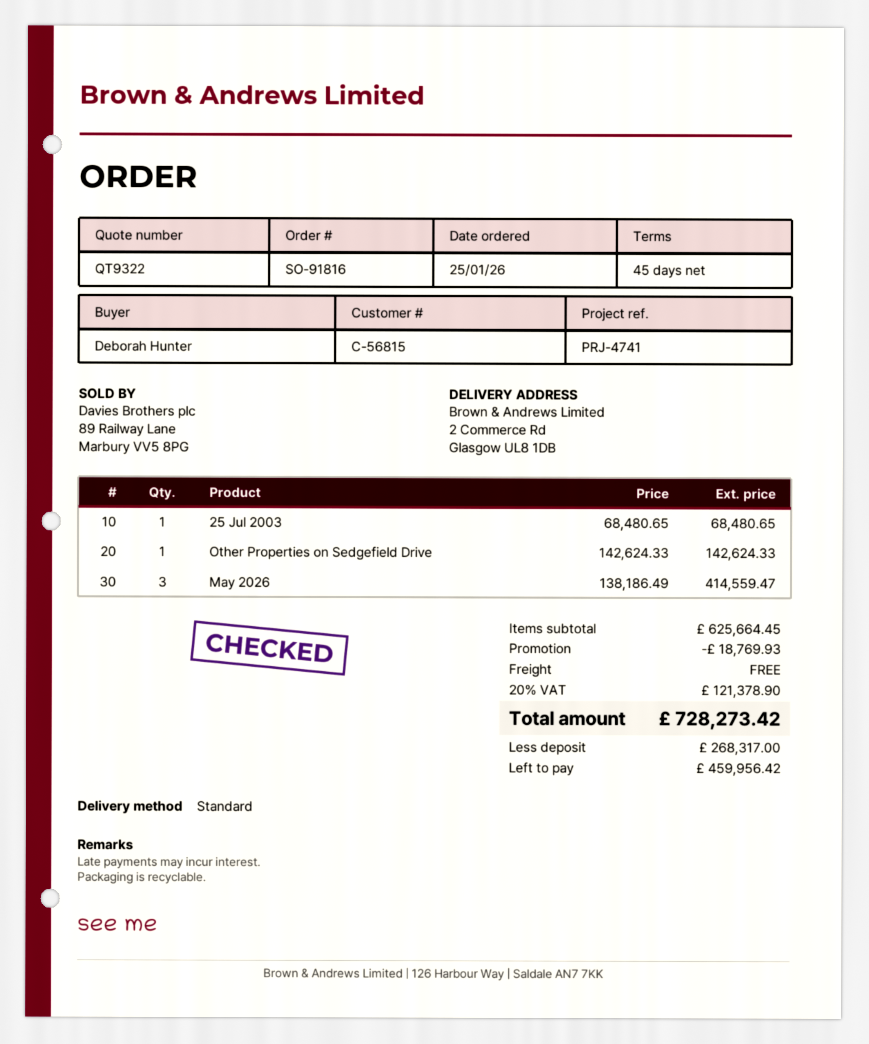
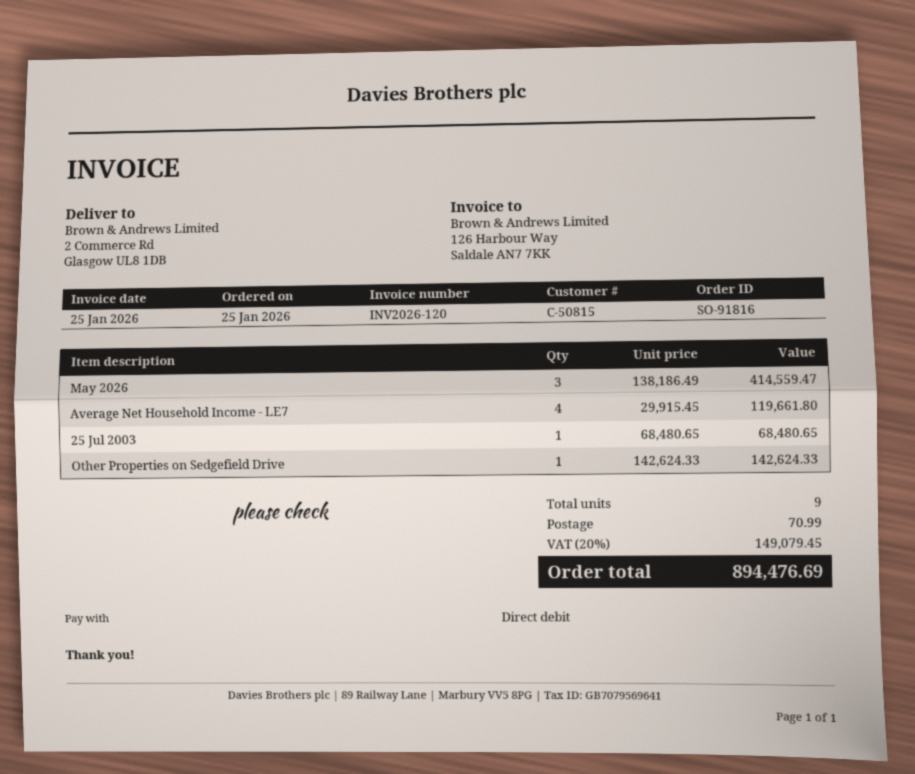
customer number: C-56815 -> C-50815
Average Net Household Income - LE7: none -> 4 x 29915.45 = 119661.80
discount: 18769.93 -> none
shipping: 0.00 -> 70.99
tax: 20% = 121378.90 -> 20% = 149079.45
total: 728273.42 -> 894476.69

